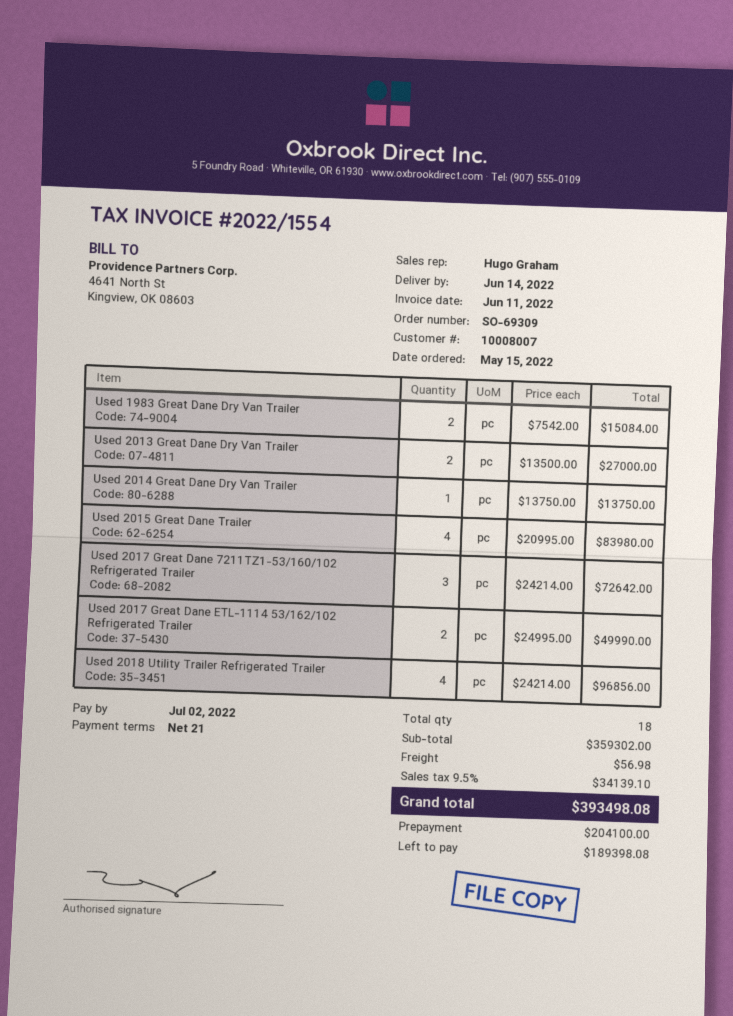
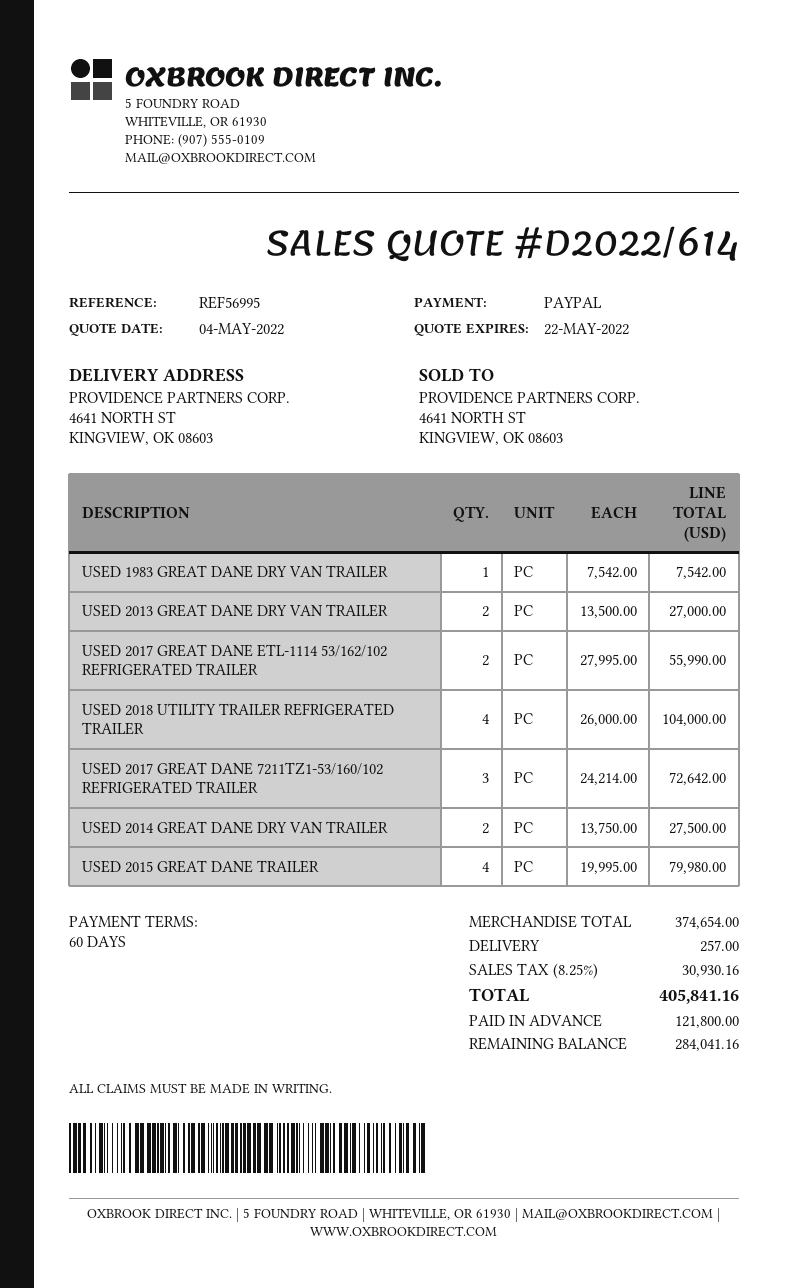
payment terms: 21 days -> 60 days
Used 1983 Great Dane Dry Van Trailer: 2 x 7542.00 = 15084.00 -> 1 x 7542.00 = 7542.00
Used 2014 Great Dane Dry Van Trailer: 1 x 13750.00 = 13750.00 -> 2 x 13750.00 = 27500.00
Used 2015 Great Dane Trailer: 4 x 20995.00 = 83980.00 -> 4 x 19995.00 = 79980.00
Used 2017 Great Dane ETL-1114 53/162/102 Refrigerated Trailer: 2 x 24995.00 = 49990.00 -> 2 x 27995.00 = 55990.00
Used 2018 Utility Trailer Refrigerated Trailer: 4 x 24214.00 = 96856.00 -> 4 x 26000.00 = 104000.00
subtotal: 359302.00 -> 374654.00
shipping: 56.98 -> 257.00
tax: 9.5% = 34139.10 -> 8.25% = 30930.16
total: 393498.08 -> 405841.16
deposit: 204100.00 -> 121800.00
balance: 189398.08 -> 284041.16

